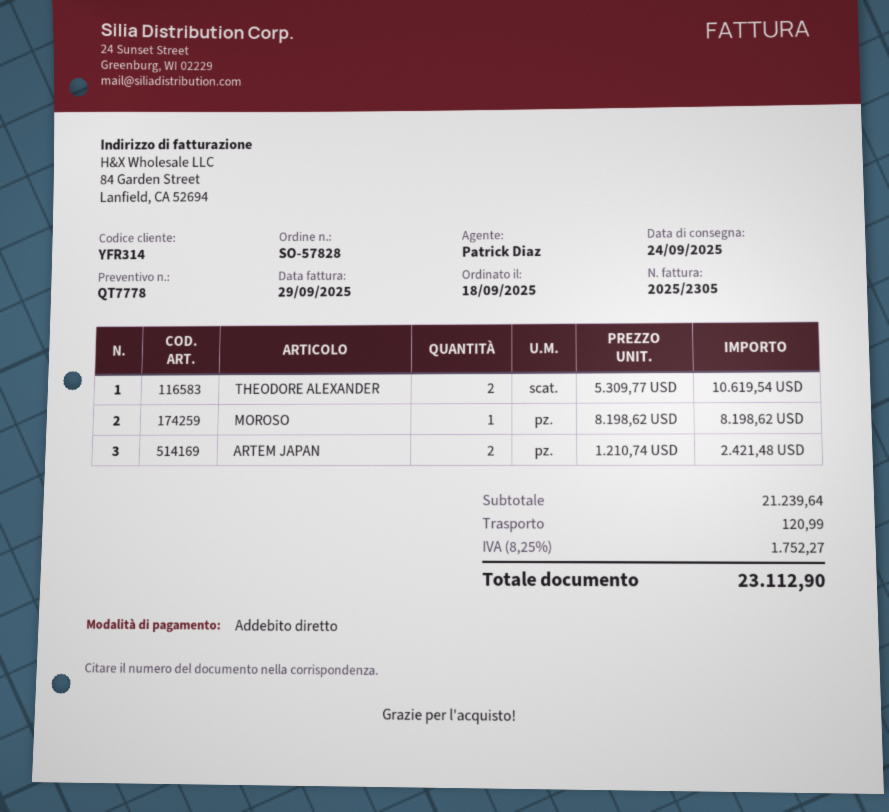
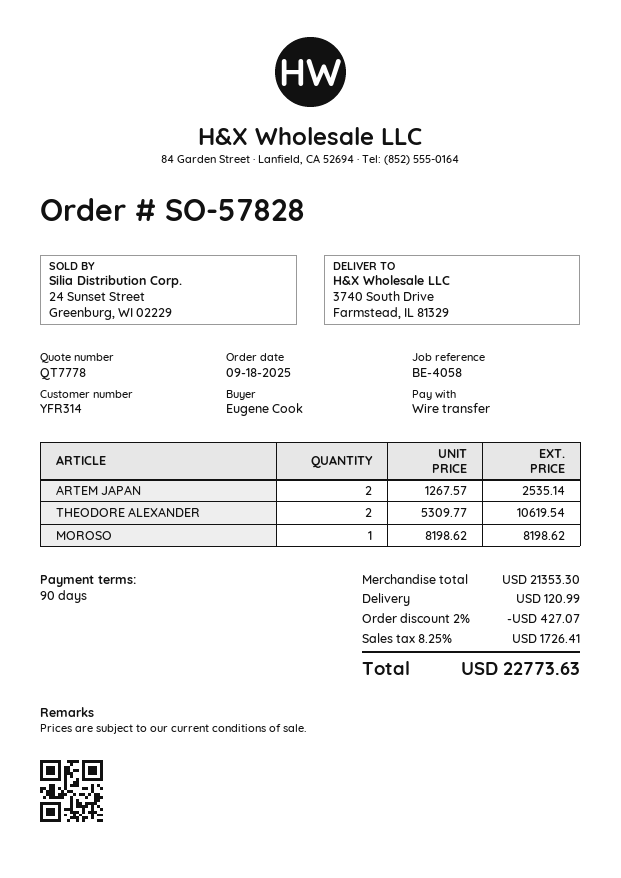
payment method: direct debit -> bank transfer
ARTEM JAPAN: 2 x 1210.74 = 2421.48 -> 2 x 1267.57 = 2535.14
subtotal: 21239.64 -> 21353.30
discount: none -> 2% = 427.07
tax: 8.25% = 1752.27 -> 8.25% = 1726.41
total: 23112.90 -> 22773.63

